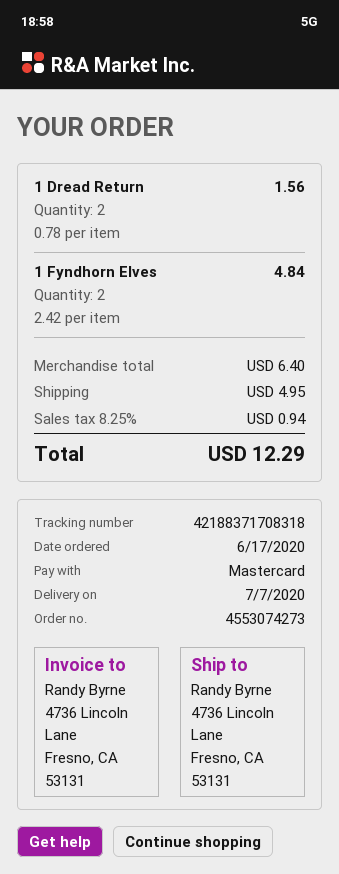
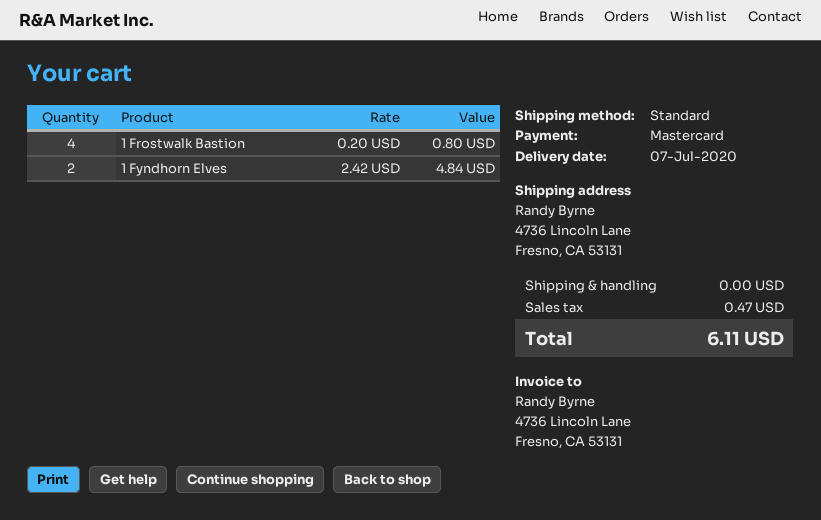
1 Dread Return: 2 x 0.78 = 1.56 -> none
1 Frostwalk Bastion: none -> 4 x 0.20 = 0.80
shipping: 4.95 -> 0.00
tax: 0.94 -> 0.47
total: 12.29 -> 6.11

